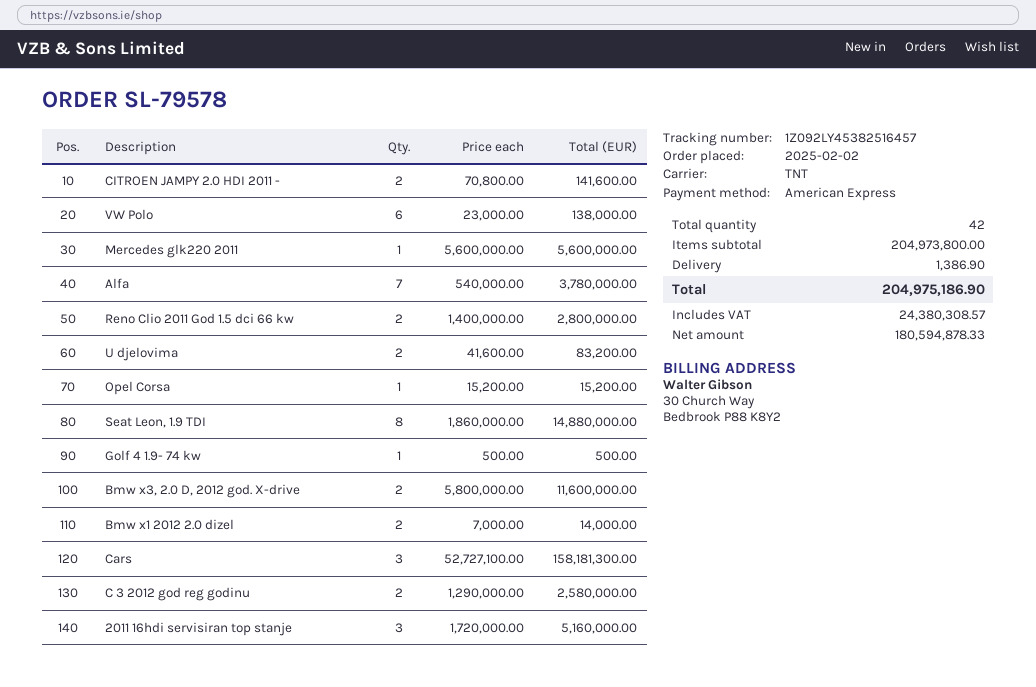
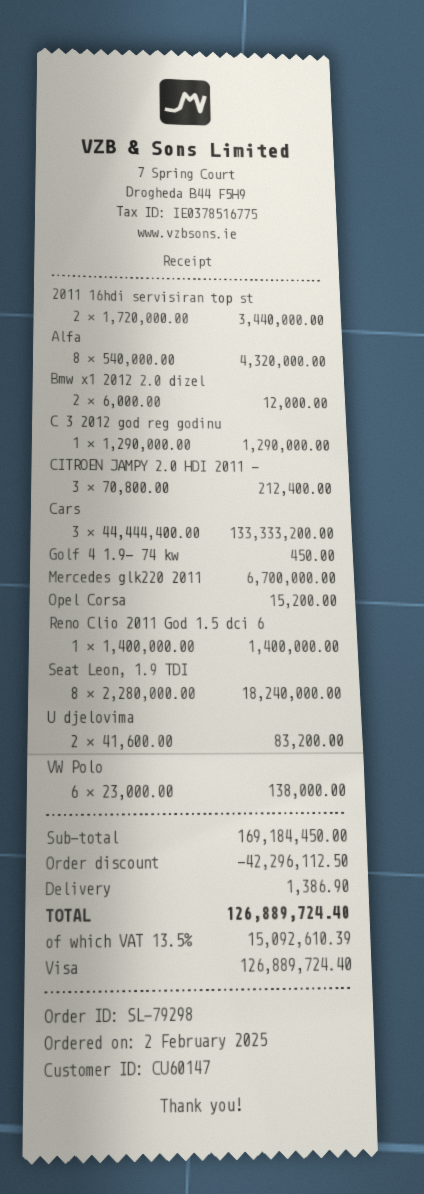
order number: SL-79578 -> SL-79298
payment method: American Express -> Visa
CITROEN JAMPY 2.0 HDI 2011 -: 2 x 70800.00 = 141600.00 -> 3 x 70800.00 = 212400.00
Mercedes glk220 2011: 1 x 5600000.00 = 5600000.00 -> 1 x 6700000.00 = 6700000.00
Alfa: 7 x 540000.00 = 3780000.00 -> 8 x 540000.00 = 4320000.00
Reno Clio 2011 God 1.5 dci 66 kw: 2 x 1400000.00 = 2800000.00 -> 1 x 1400000.00 = 1400000.00
Seat Leon, 1.9 TDI: 8 x 1860000.00 = 14880000.00 -> 8 x 2280000.00 = 18240000.00
Golf 4 1.9- 74 kw: 1 x 500.00 = 500.00 -> 1 x 450.00 = 450.00
Bmw x3, 2.0 D, 2012 god. X-drive: 2 x 5800000.00 = 11600000.00 -> none
Bmw x1 2012 2.0 dizel: 2 x 7000.00 = 14000.00 -> 2 x 6000.00 = 12000.00
Cars: 3 x 52727100.00 = 158181300.00 -> 3 x 44444400.00 = 133333200.00
C 3 2012 god reg godinu: 2 x 1290000.00 = 2580000.00 -> 1 x 1290000.00 = 1290000.00
2011 16hdi servisiran top stanje: 3 x 1720000.00 = 5160000.00 -> 2 x 1720000.00 = 3440000.00
subtotal: 204973800.00 -> 169184450.00
discount: none -> 42296112.50
tax: 24380308.57 -> 15092610.39
total: 204975186.90 -> 126889724.40

